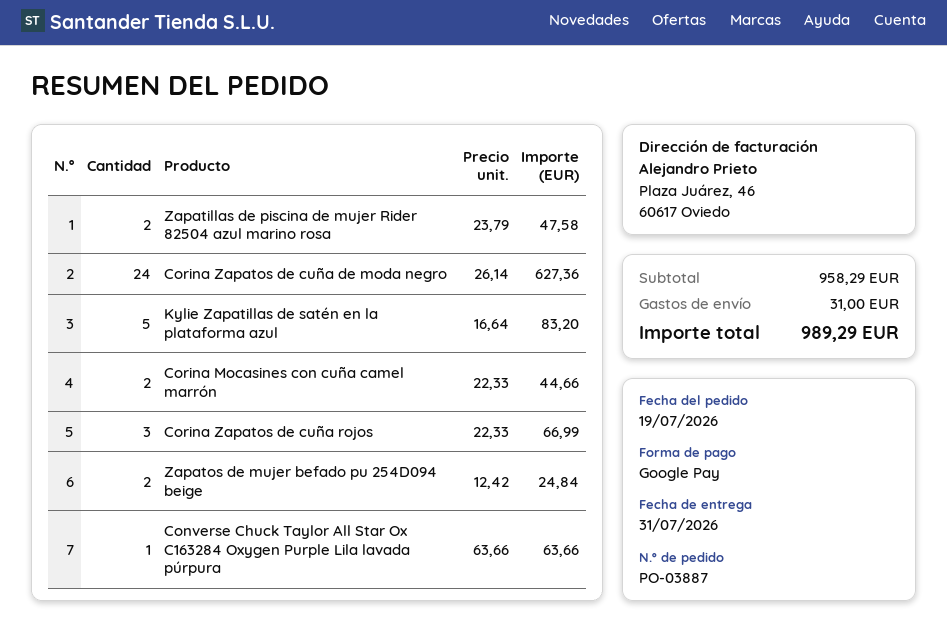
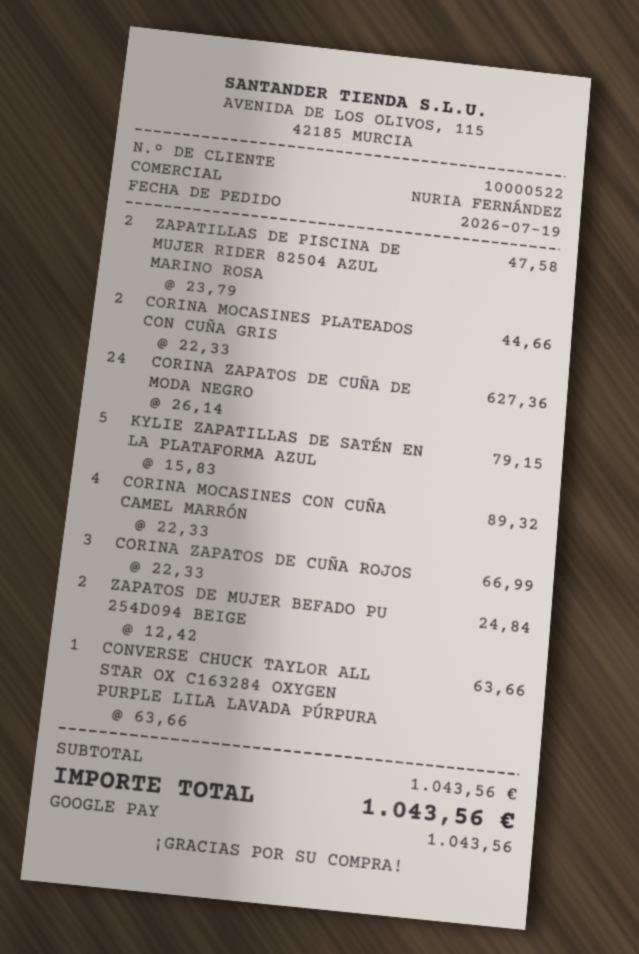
Kylie Zapatillas de satén en la plataforma azul: 5 x 16.64 = 83.20 -> 5 x 15.83 = 79.15
Corina Mocasines con cuña camel marrón: 2 x 22.33 = 44.66 -> 4 x 22.33 = 89.32
CORINA MOCASINES PLATEADOS CON CUÑA GRIS: none -> 2 x 22.33 = 44.66
subtotal: 958.29 -> 1043.56
shipping: 31.00 -> none
total: 989.29 -> 1043.56

